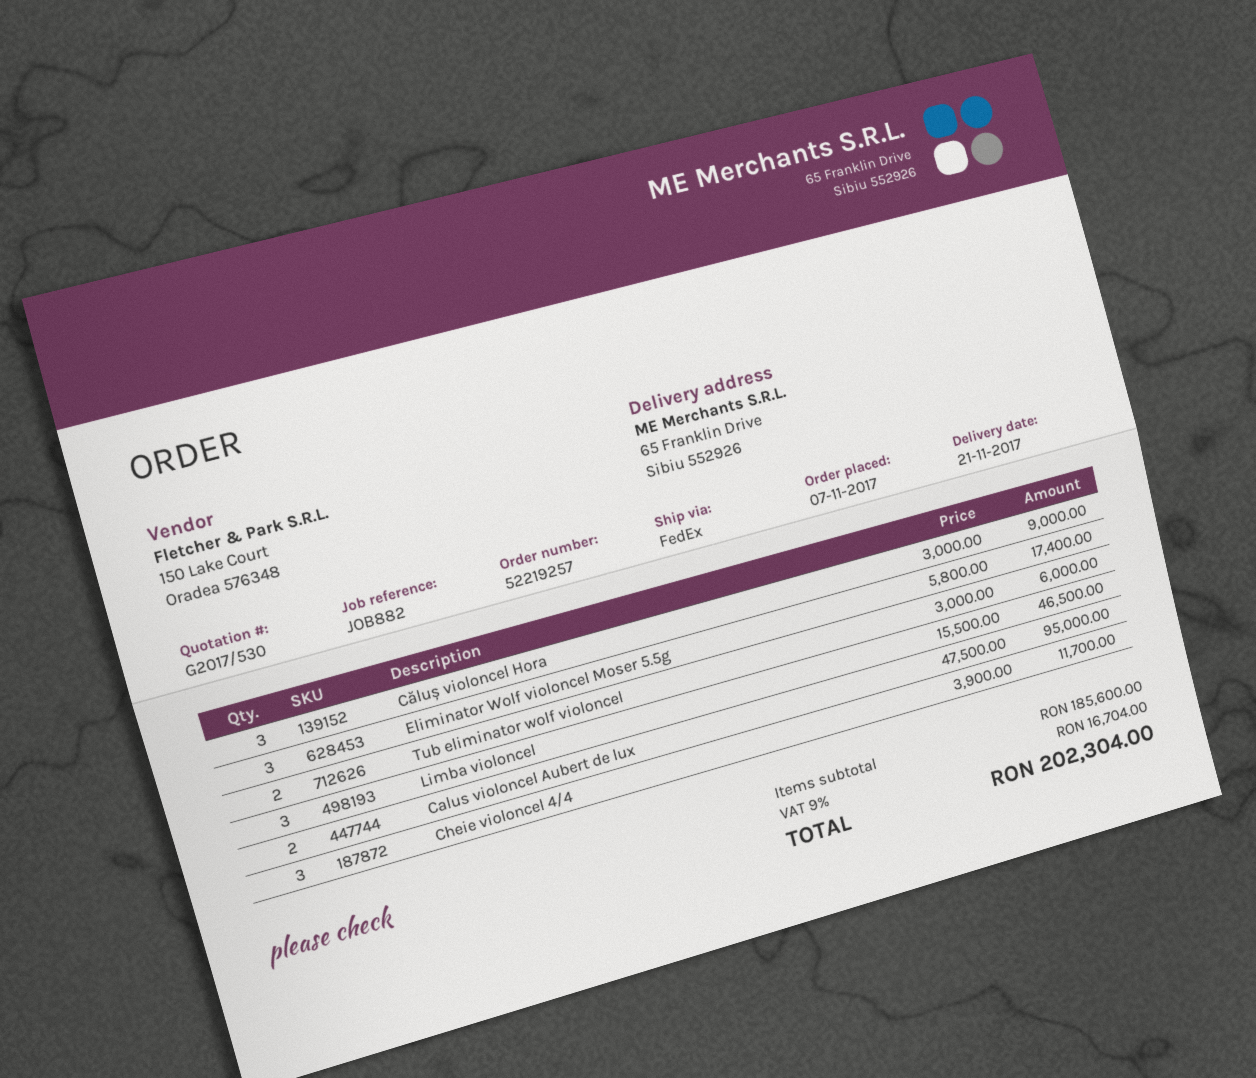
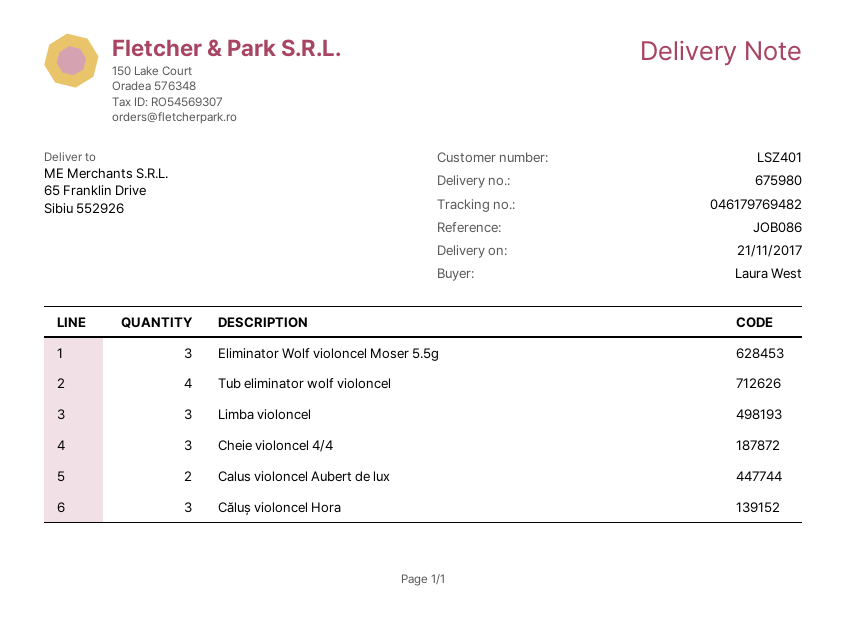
reference: JOB882 -> JOB086
Tub eliminator wolf violoncel: 2 -> 4

